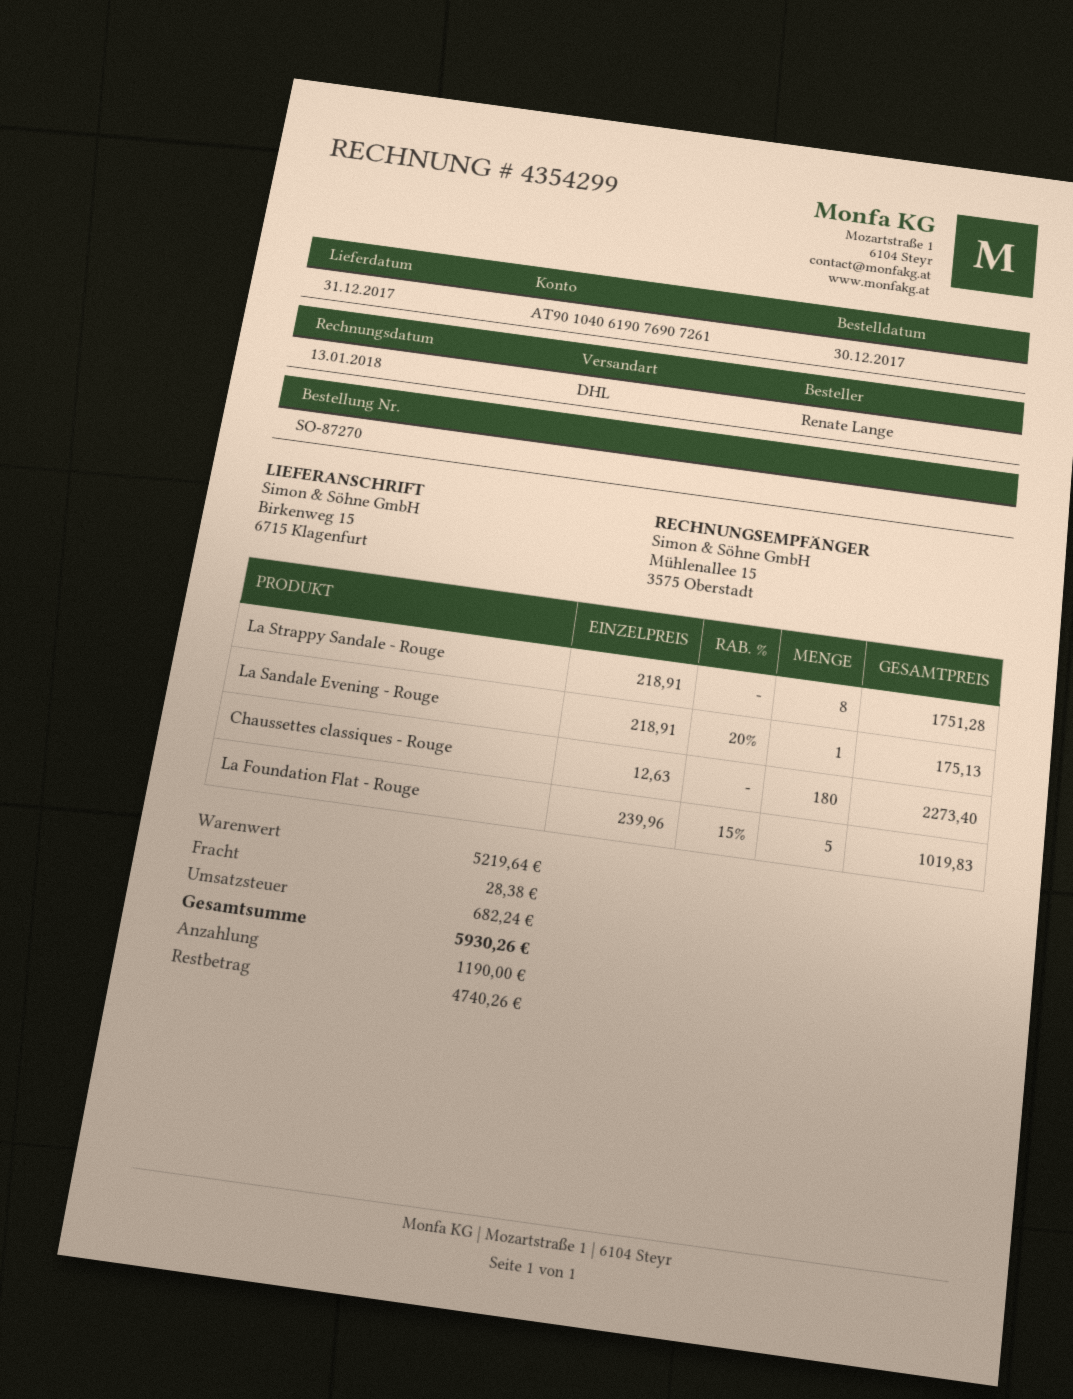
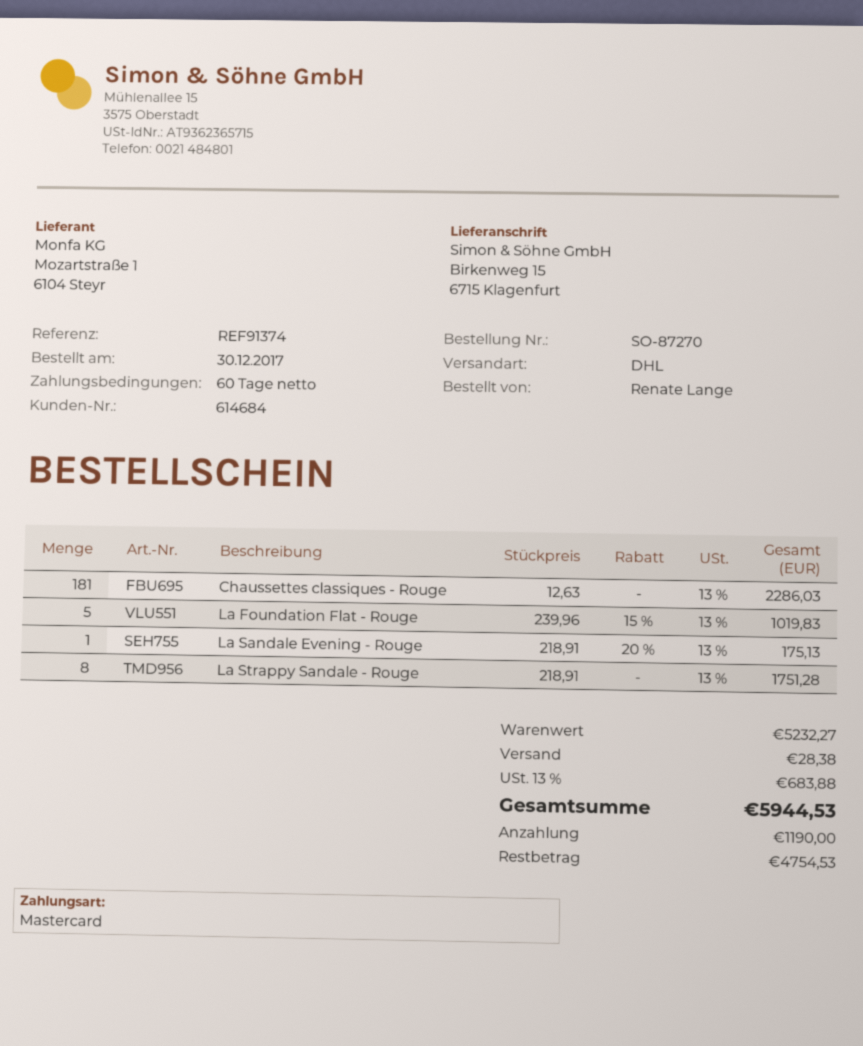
Chaussettes classiques - Rouge: 180 x 12.63 = 2273.40 -> 181 x 12.63 = 2286.03
subtotal: 5219.64 -> 5232.27
tax: 682.24 -> 683.88
total: 5930.26 -> 5944.53
balance: 4740.26 -> 4754.53

